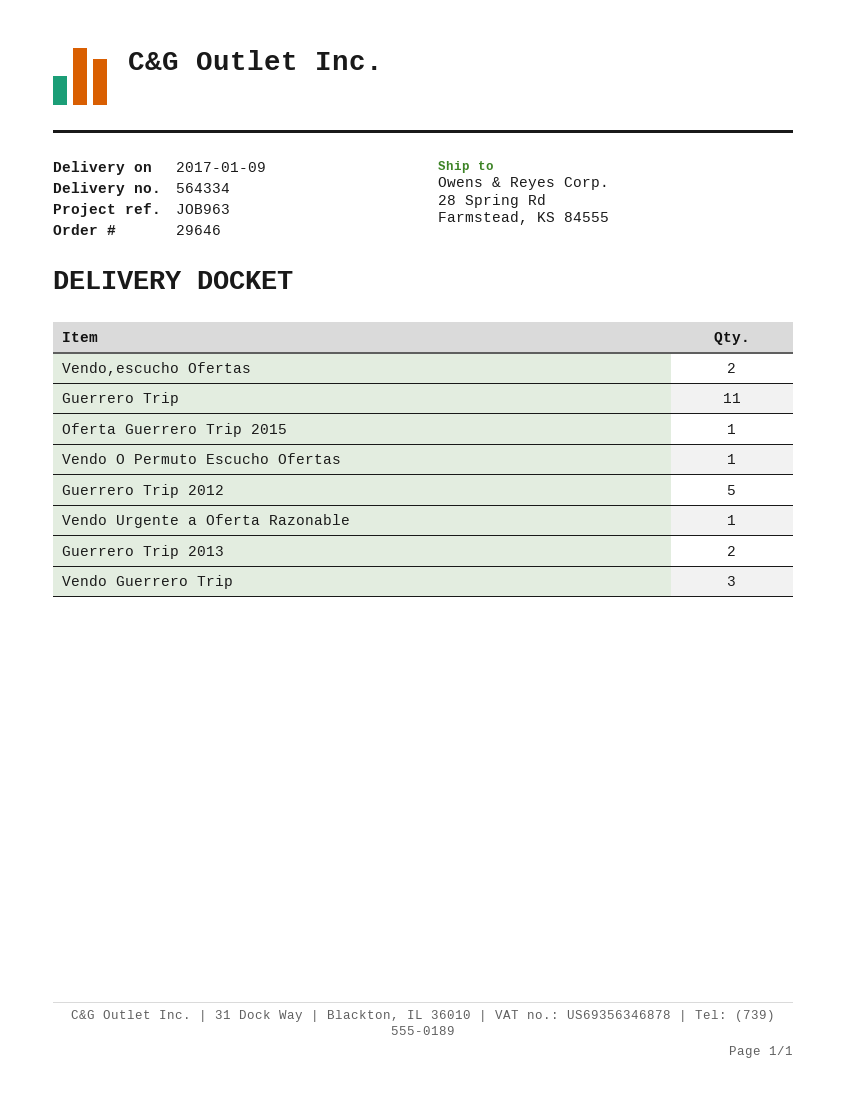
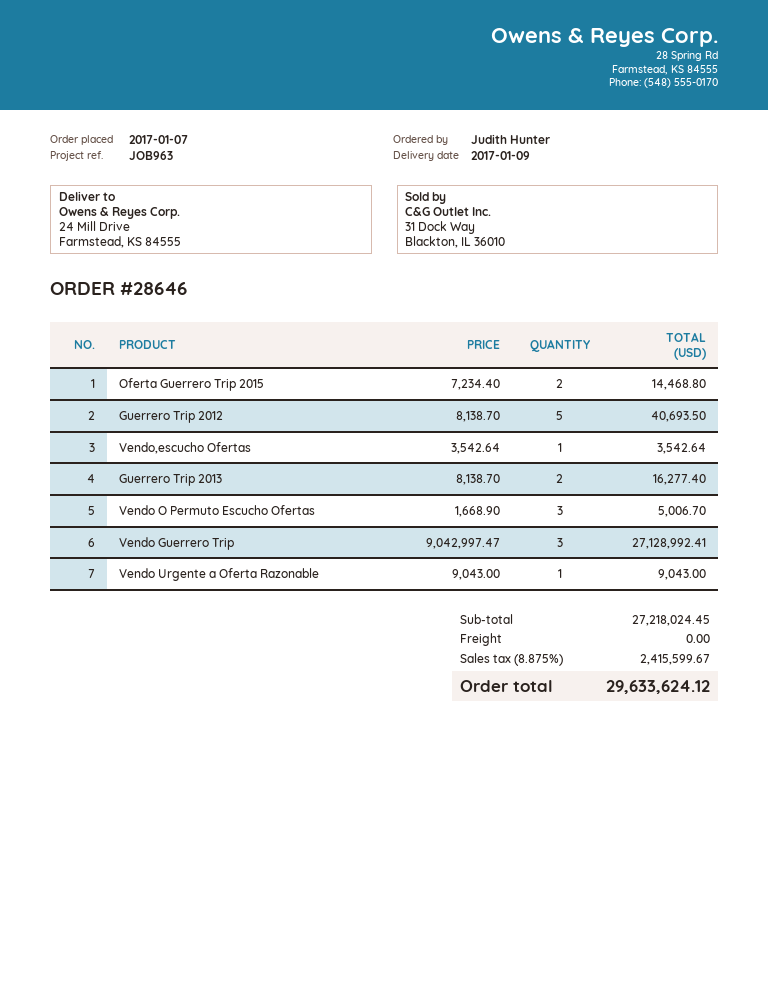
order number: 29646 -> 28646
ship to: 28 Spring Rd, Farmstead, KS 84555 -> 24 Mill Drive, Farmstead, KS 84555
Vendo,escucho Ofertas: 2 -> 1
Guerrero Trip: 11 -> none
Oferta Guerrero Trip 2015: 1 -> 2
Vendo O Permuto Escucho Ofertas: 1 -> 3

